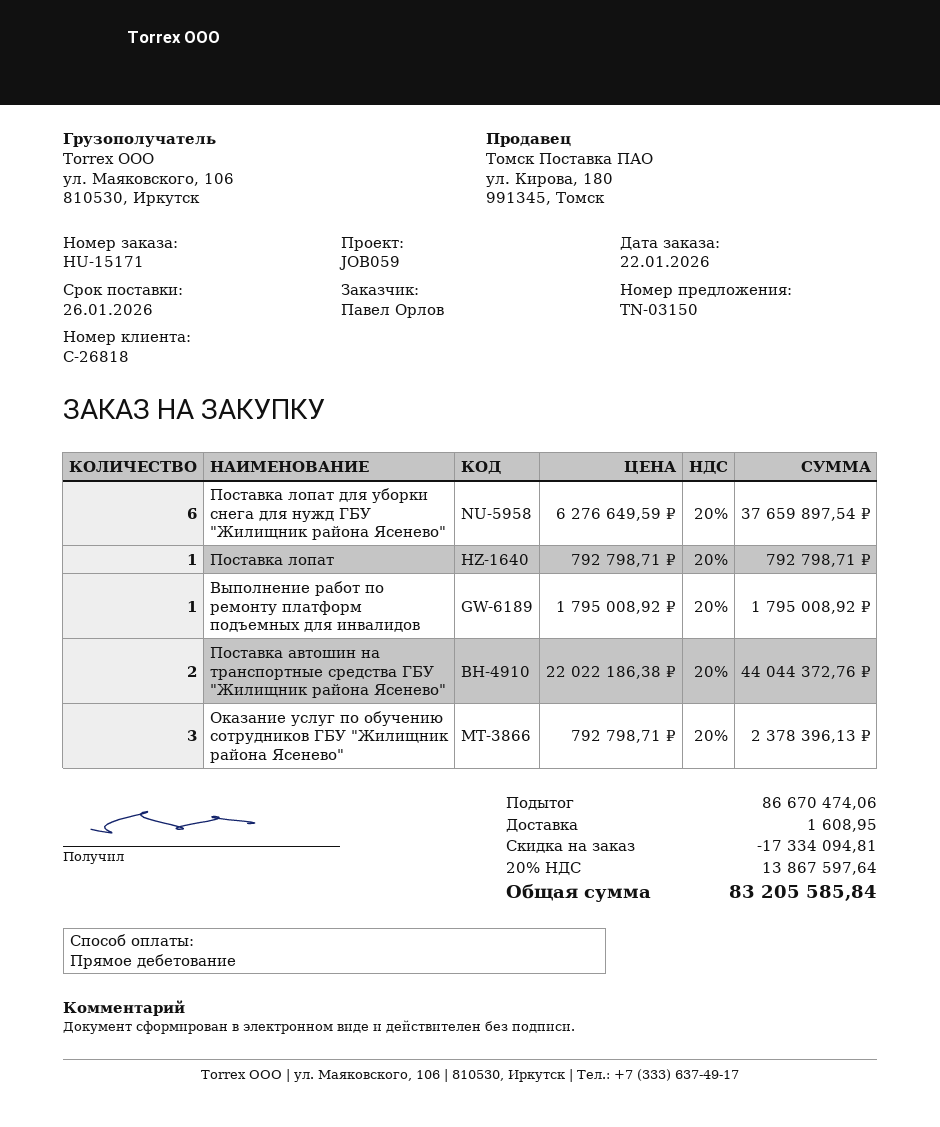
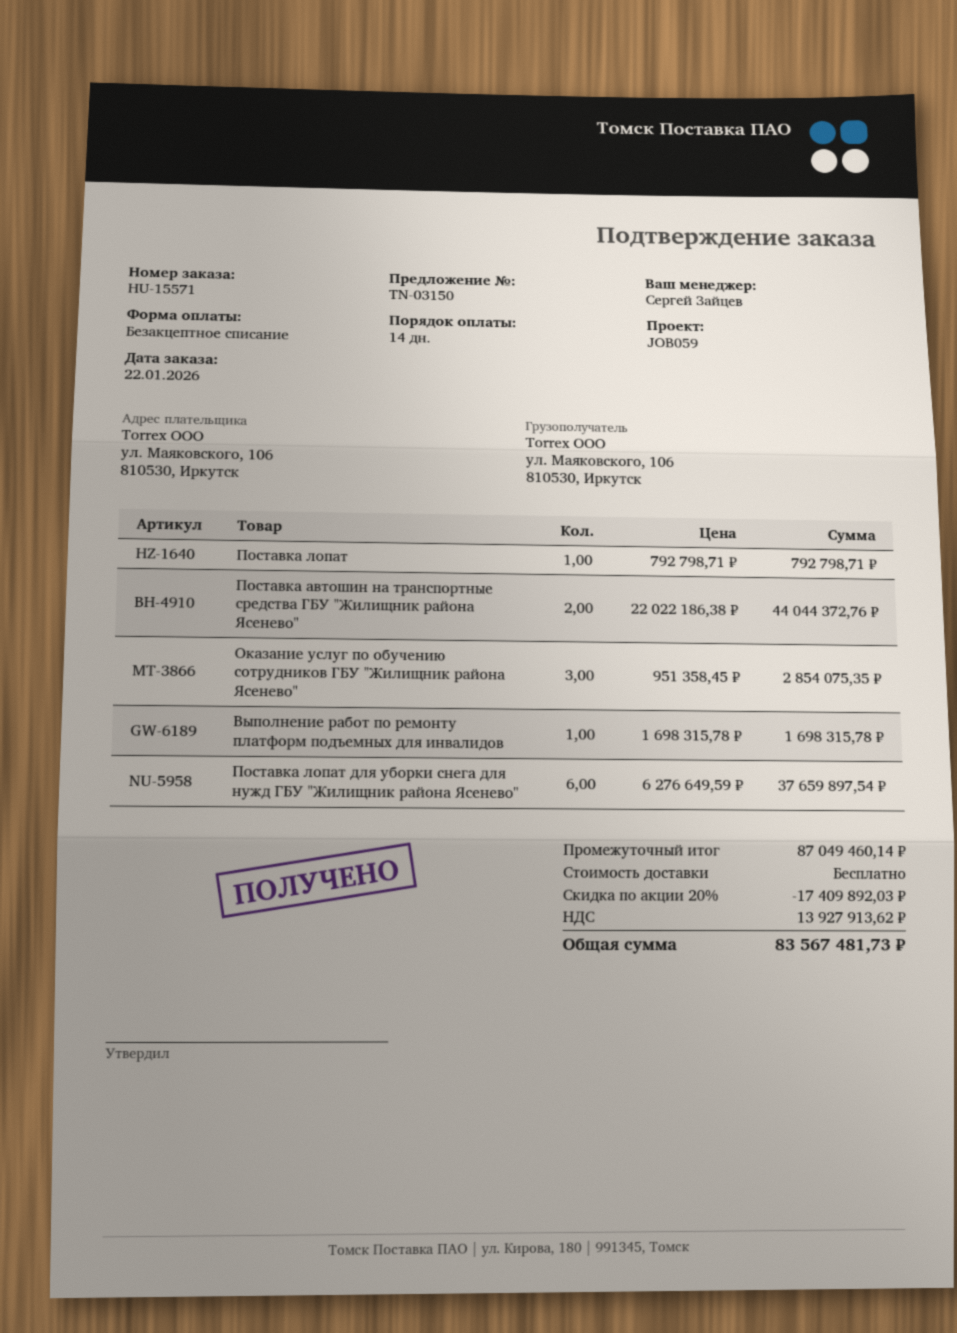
order number: HU-15171 -> HU-15571
Выполнение работ по ремонту платформ подъемных для инвалидов: 1 x 1795008.92 = 1795008.92 -> 1 x 1698315.78 = 1698315.78
Оказание услуг по обучению сотрудников ГБУ "Жилищник района Ясенево": 3 x 792798.71 = 2378396.13 -> 3 x 951358.45 = 2854075.35
subtotal: 86670474.06 -> 87049460.14
discount: 17334094.81 -> 17409892.03
shipping: 1608.95 -> 0.00
tax: 13867597.64 -> 13927913.62
total: 83205585.84 -> 83567481.73

